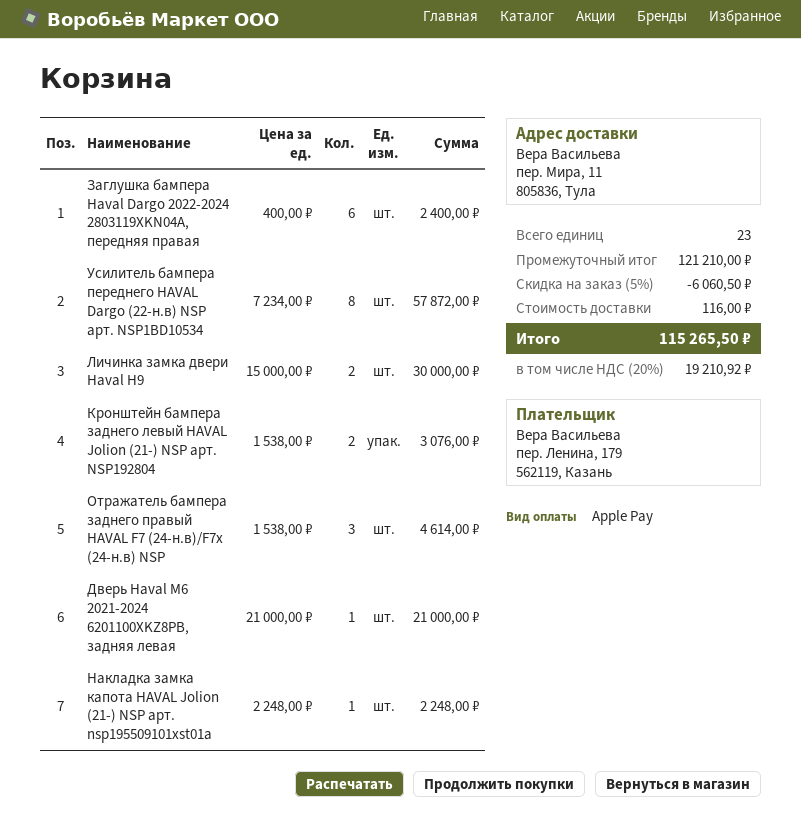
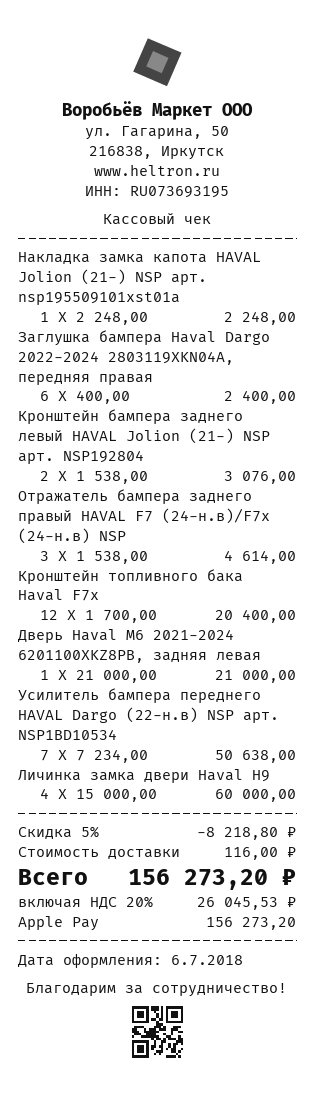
Усилитель бампера переднего HAVAL Dargo (22-н.в) NSP арт. NSP1BD10534: 8 x 7234.00 = 57872.00 -> 7 x 7234.00 = 50638.00
Личинка замка двери Haval H9: 2 x 15000.00 = 30000.00 -> 4 x 15000.00 = 60000.00
Кронштейн топливного бака Haval F7x: none -> 12 x 1700.00 = 20400.00
discount: 5% = 6060.50 -> 5% = 8218.80
tax: 20% = 19210.92 -> 20% = 26045.53
total: 115265.50 -> 156273.20

